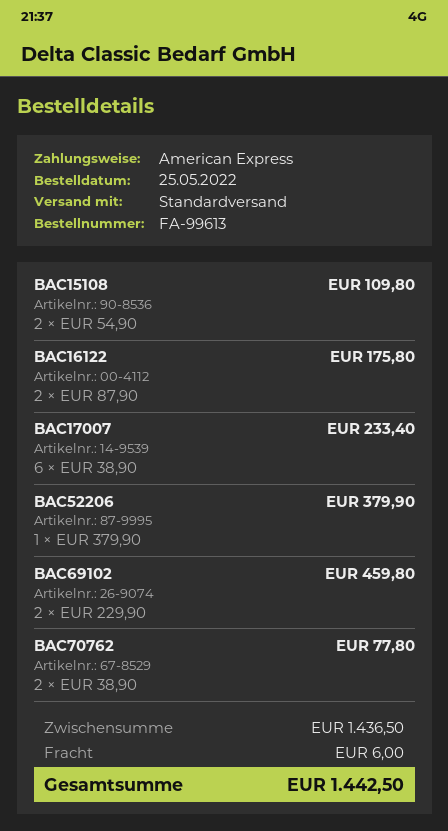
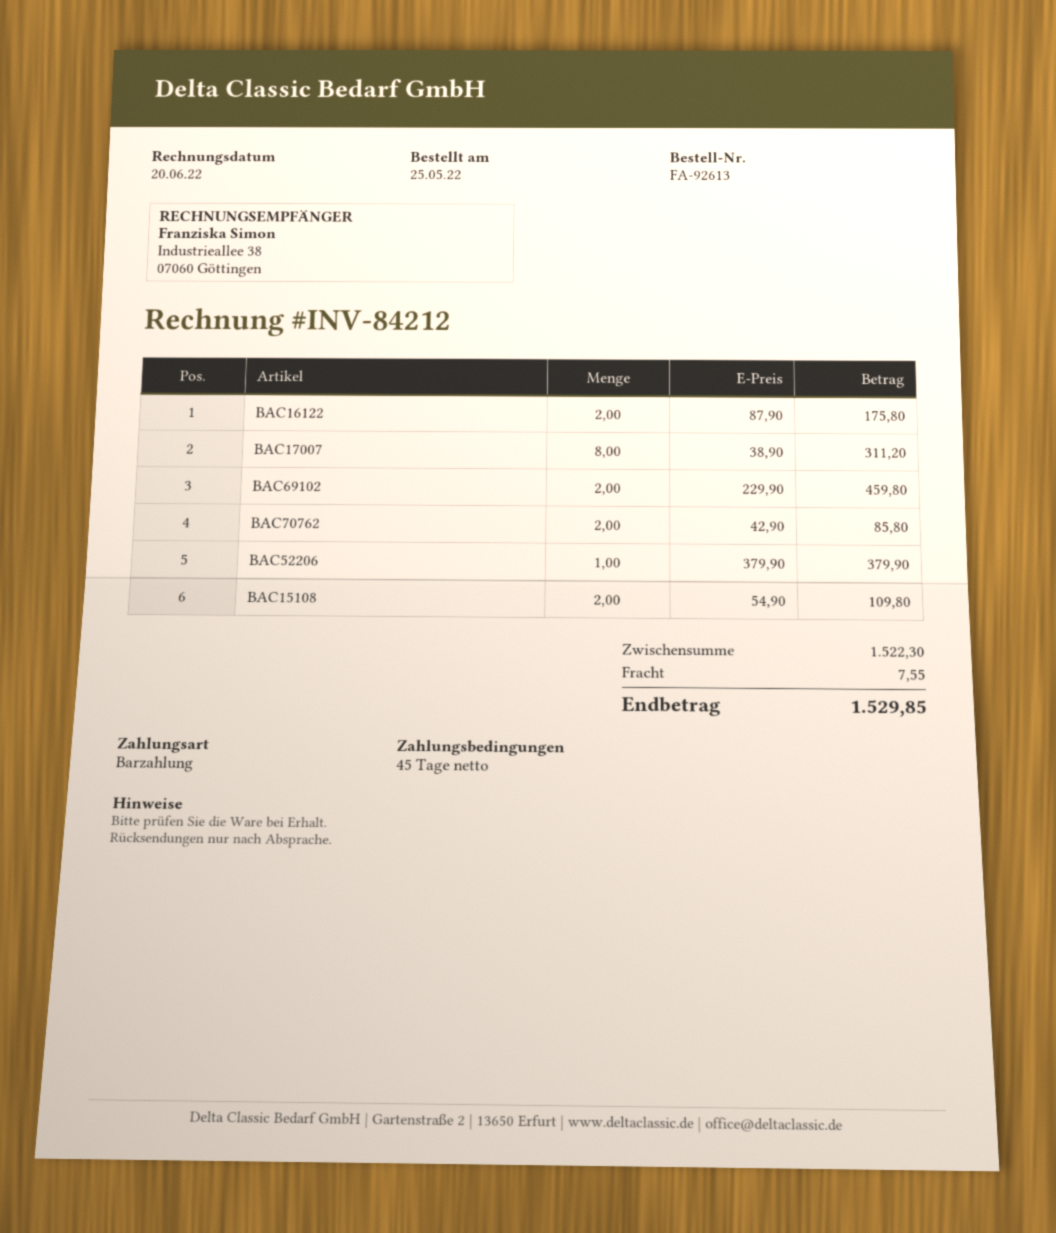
order number: FA-99613 -> FA-92613
payment method: American Express -> cash
BAC17007: 6 x 38.90 = 233.40 -> 8 x 38.90 = 311.20
BAC70762: 2 x 38.90 = 77.80 -> 2 x 42.90 = 85.80
subtotal: 1436.50 -> 1522.30
shipping: 6.00 -> 7.55
total: 1442.50 -> 1529.85

